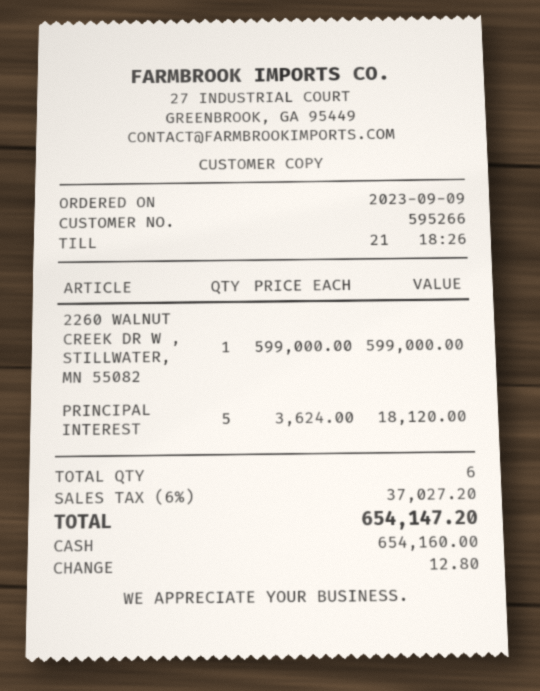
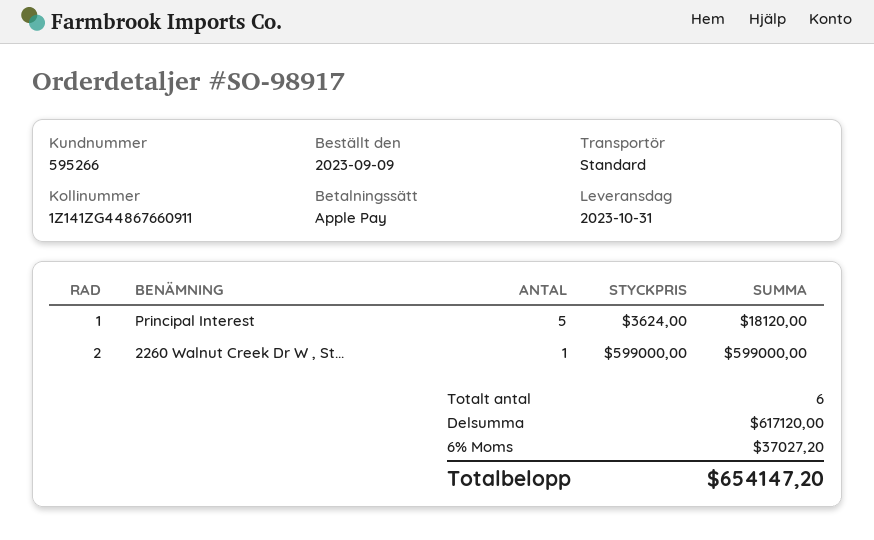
payment method: cash -> Apple Pay

